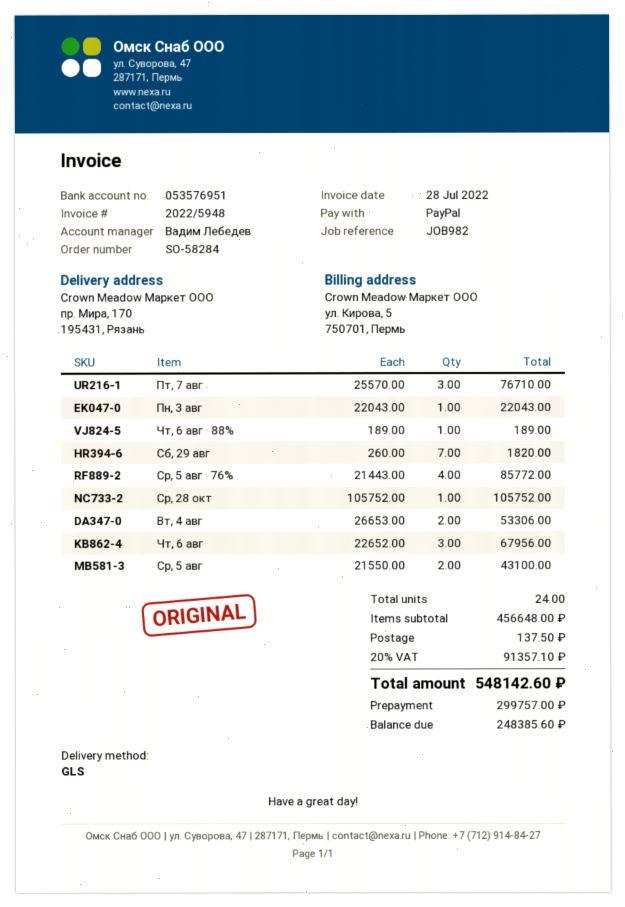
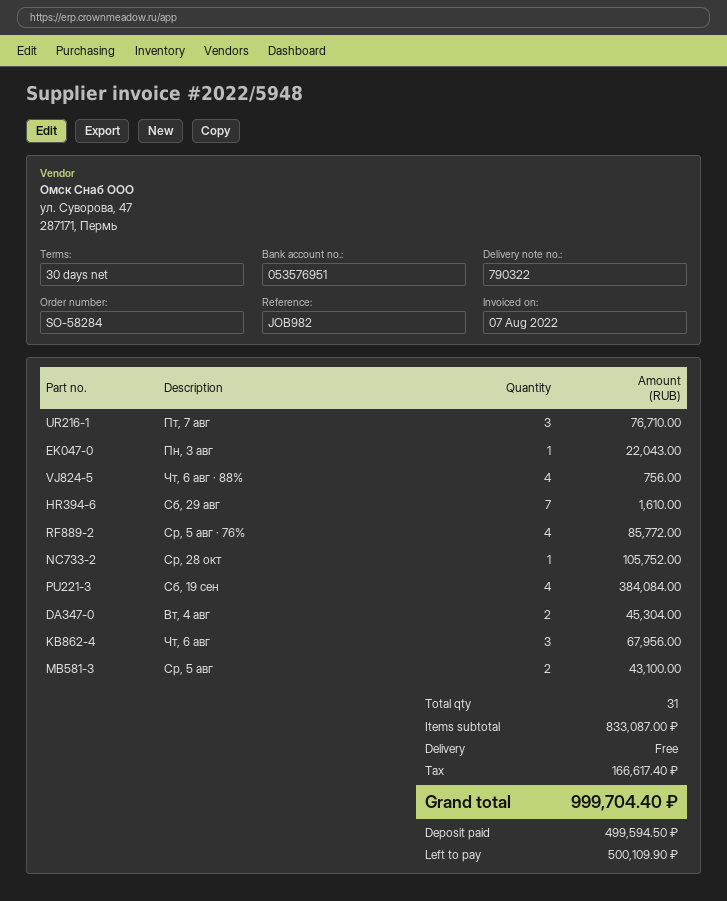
invoice date: 2022-07-28 -> 2022-08-07
Чт, 6 авг · 88%: 1 for 189.00 -> 4 for 756.00
Сб, 29 авг: 7 for 1820.00 -> 7 for 1610.00
Вт, 4 авг: 2 for 53306.00 -> 2 for 45304.00
Сб, 19 сен: none -> 4 for 384084.00
total quantity: 24 -> 31
subtotal: 456648.00 -> 833087.00
shipping: 137.50 -> 0.00
tax: 91357.10 -> 166617.40
total: 548142.60 -> 999704.40
deposit: 299757.00 -> 499594.50
balance: 248385.60 -> 500109.90

